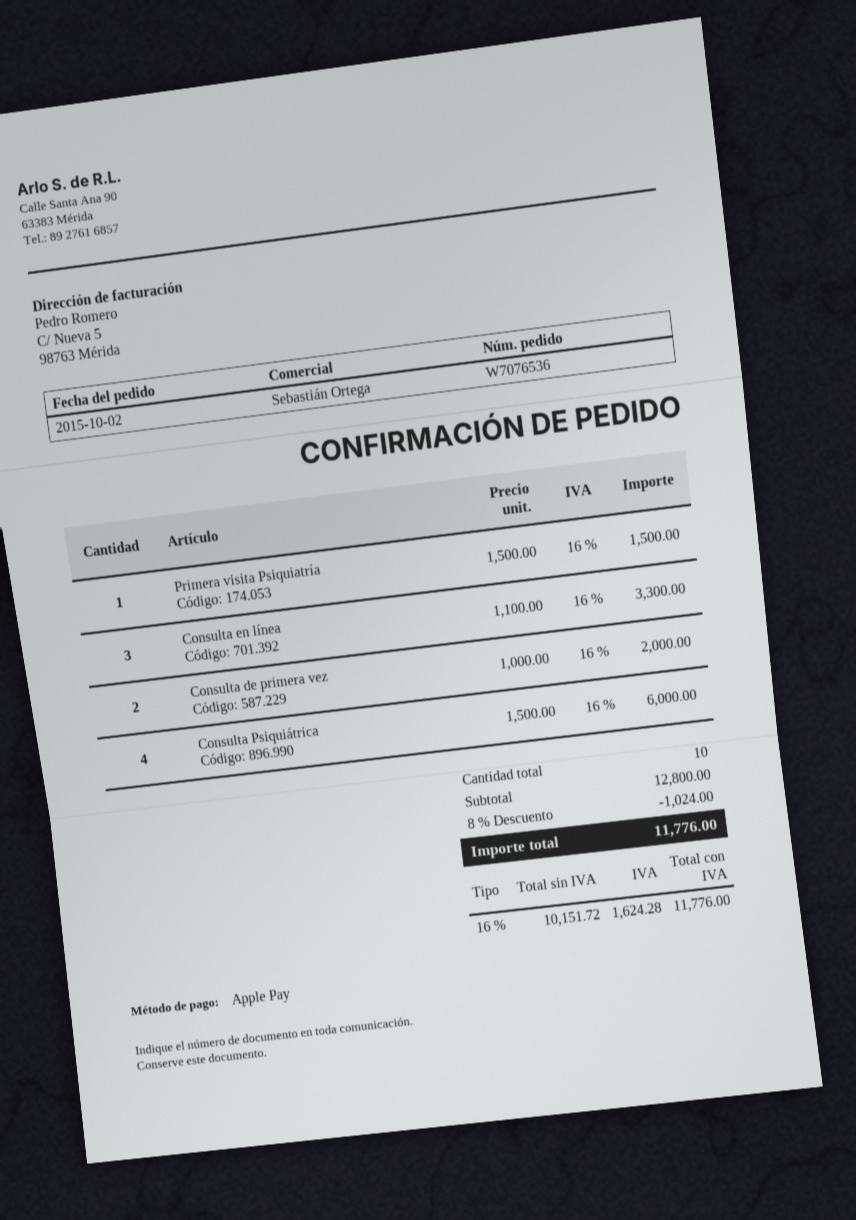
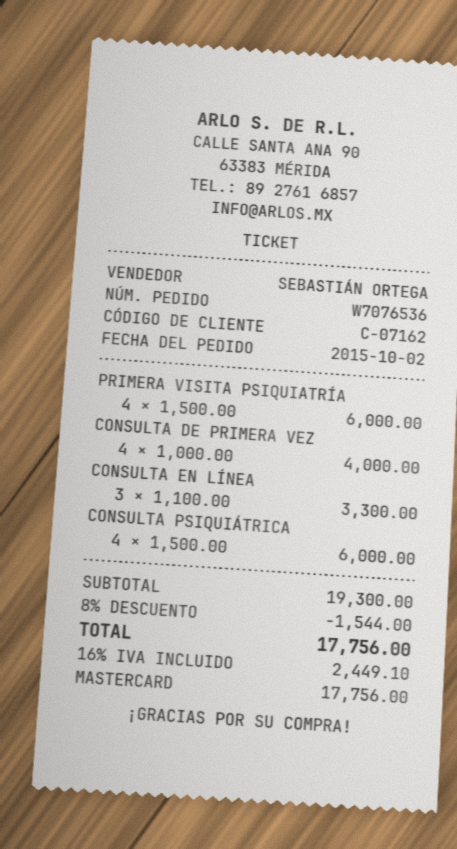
payment method: Apple Pay -> Mastercard
Primera visita Psiquiatría: 1 x 1500.00 = 1500.00 -> 4 x 1500.00 = 6000.00
Consulta de primera vez: 2 x 1000.00 = 2000.00 -> 4 x 1000.00 = 4000.00
subtotal: 12800.00 -> 19300.00
discount: 8% = 1024.00 -> 8% = 1544.00
tax: 16% = 1624.28 -> 16% = 2449.10
total: 11776.00 -> 17756.00

